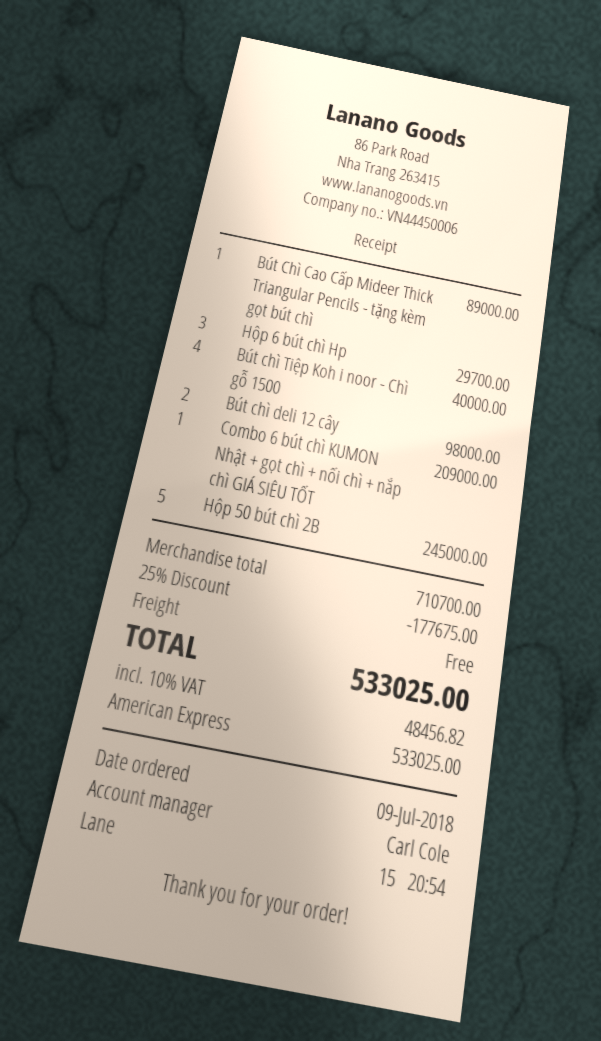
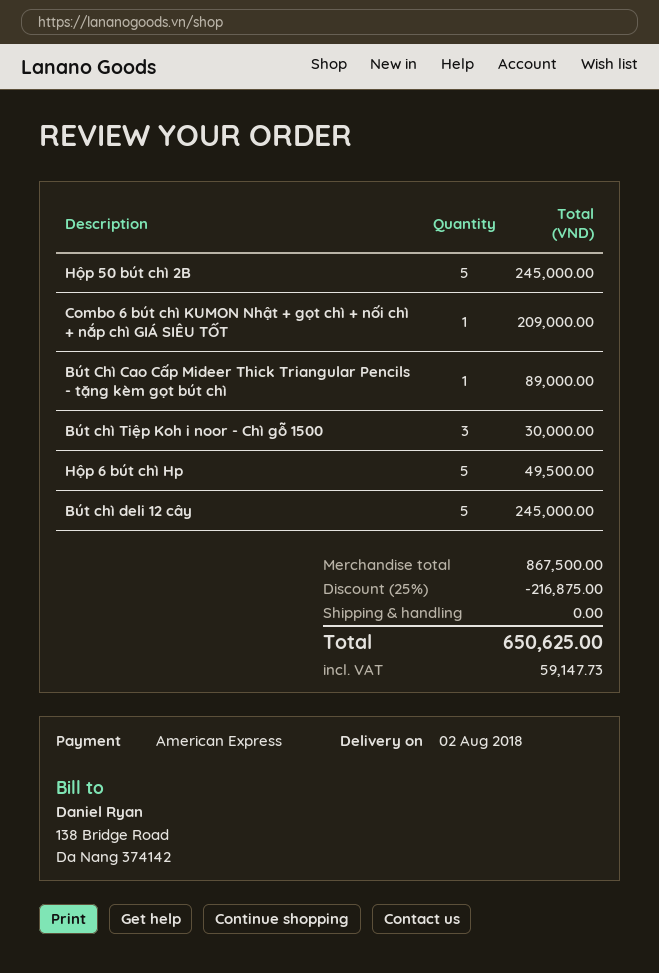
Hộp 6 bút chì Hp: 3 for 29700.00 -> 5 for 49500.00
Bút chì Tiệp Koh i noor - Chì gỗ 1500: 4 for 40000.00 -> 3 for 30000.00
Bút chì deli 12 cây: 2 for 98000.00 -> 5 for 245000.00
subtotal: 710700.00 -> 867500.00
discount: 25% = 177675.00 -> 25% = 216875.00
tax: 48456.82 -> 59147.73
total: 533025.00 -> 650625.00

